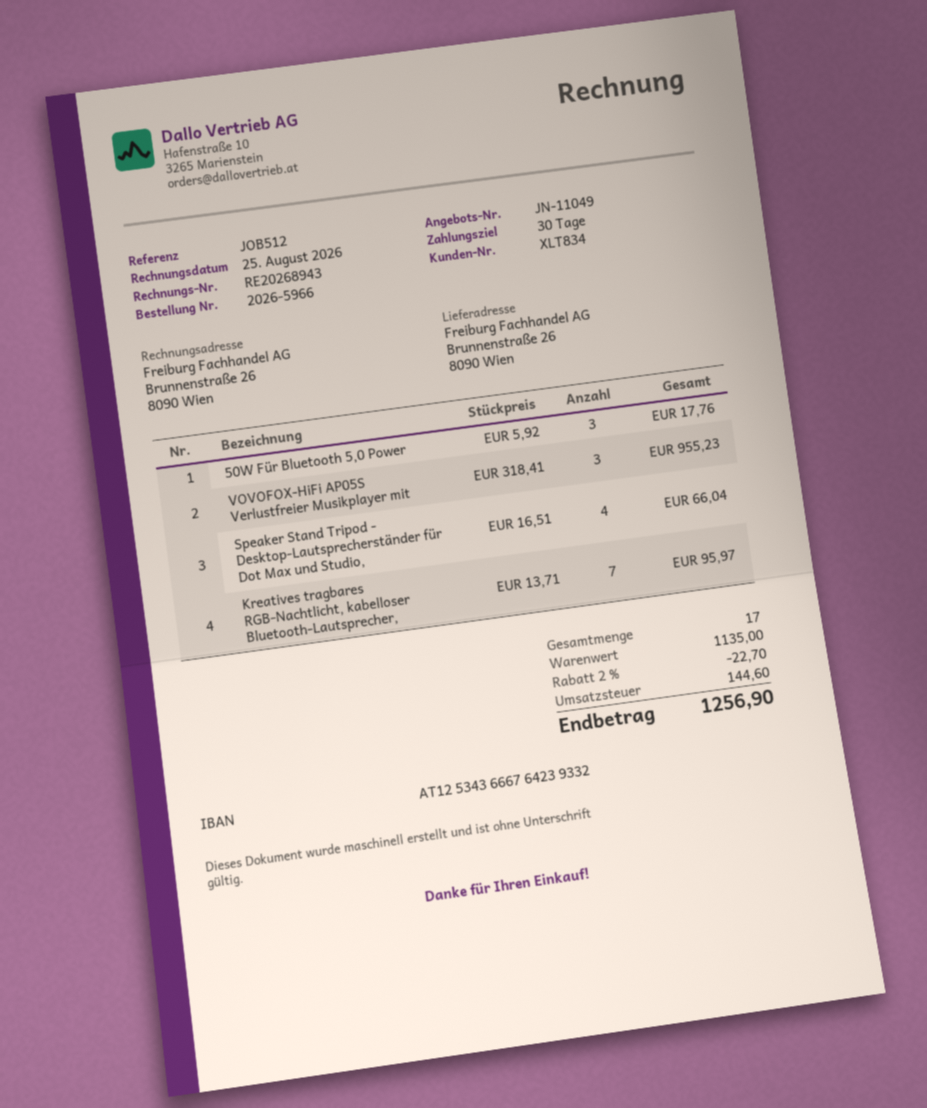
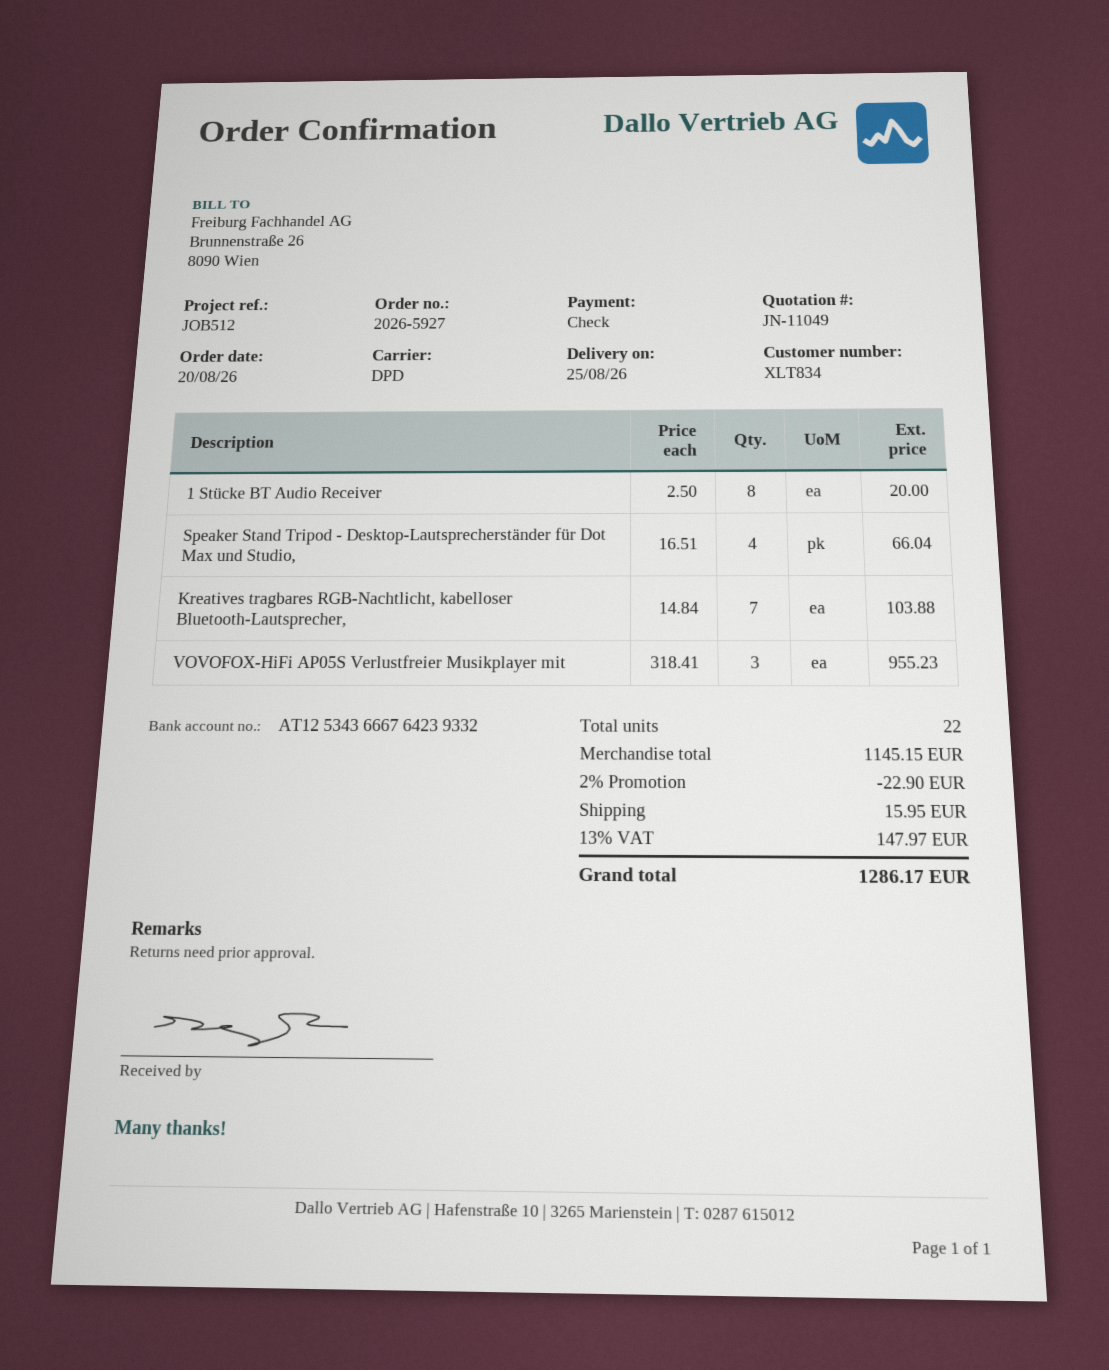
order number: 2026-5966 -> 2026-5927
50W Für Bluetooth 5,0 Power: 3 x 5.92 = 17.76 -> none
Kreatives tragbares RGB-Nachtlicht, kabelloser Bluetooth-Lautsprecher,: 7 x 13.71 = 95.97 -> 7 x 14.84 = 103.88
1 Stücke BT Audio Receiver: none -> 8 x 2.50 = 20.00
total quantity: 17 -> 22
subtotal: 1135.00 -> 1145.15
discount: 2% = 22.70 -> 2% = 22.90
shipping: none -> 15.95
tax: 144.60 -> 147.97
total: 1256.90 -> 1286.17

